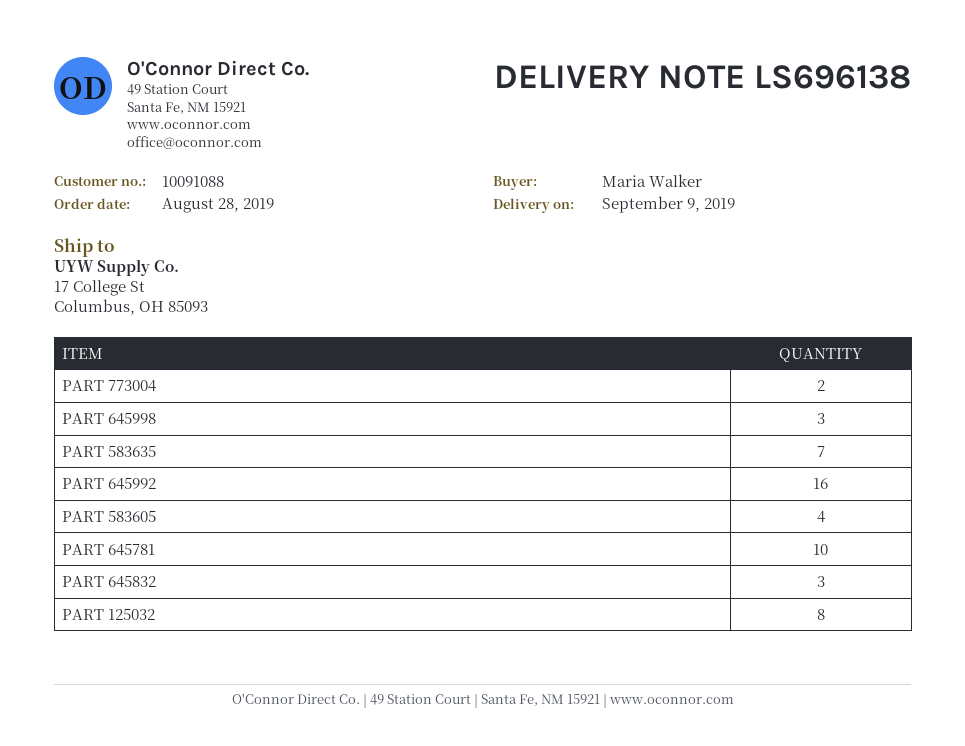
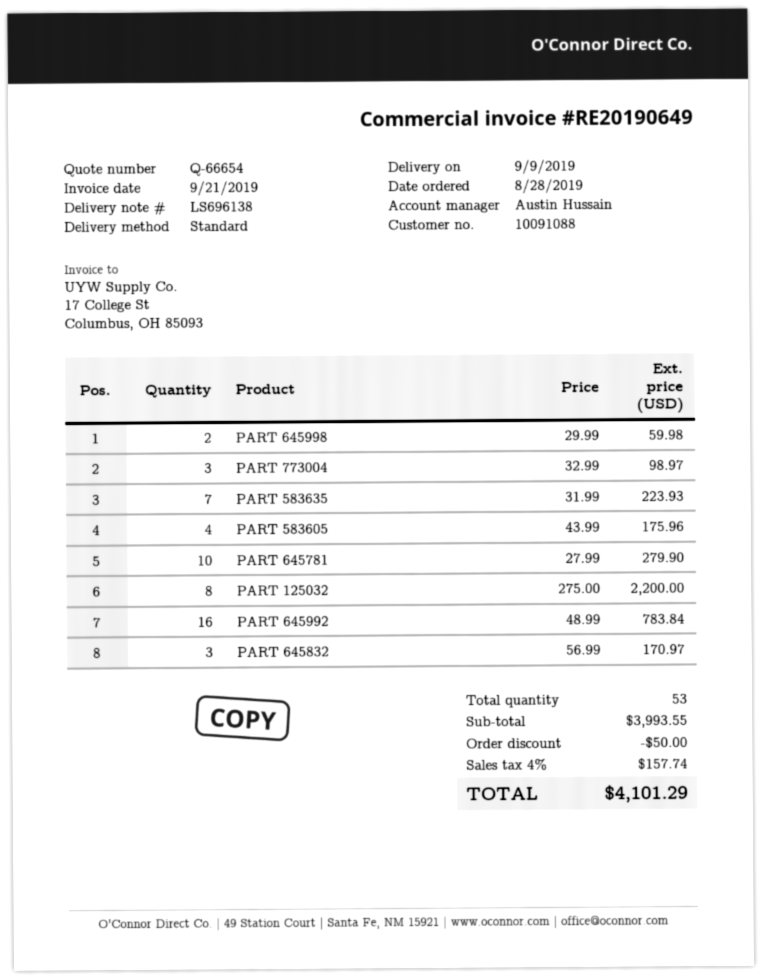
PART 773004: 2 -> 3
PART 645998: 3 -> 2

